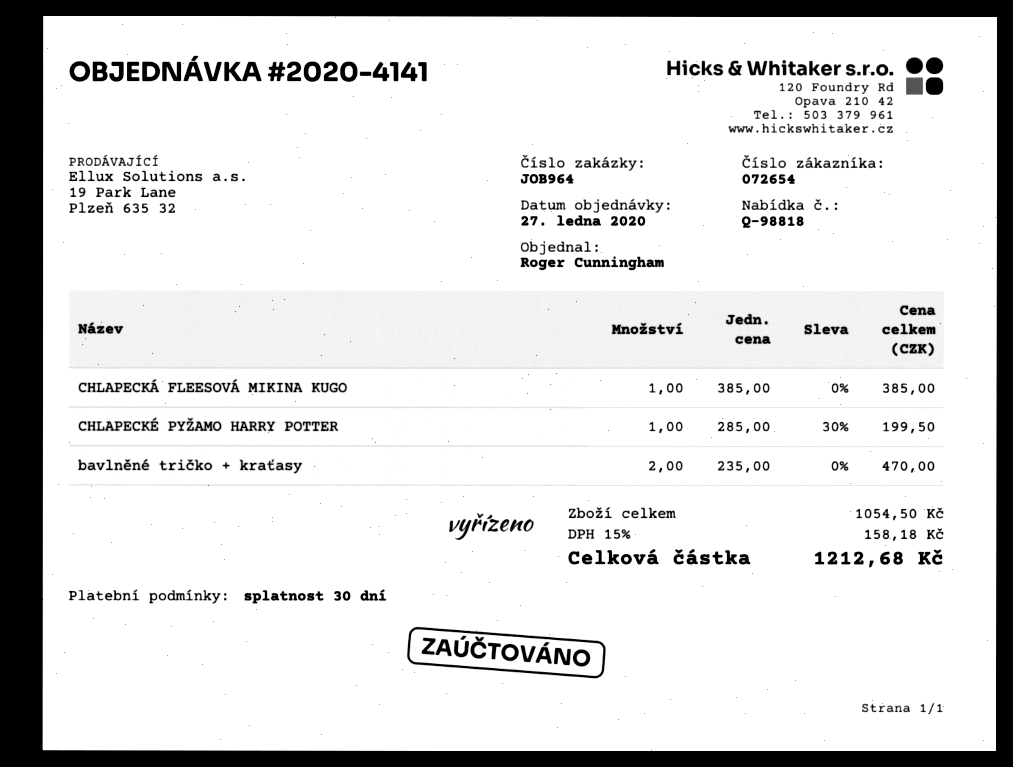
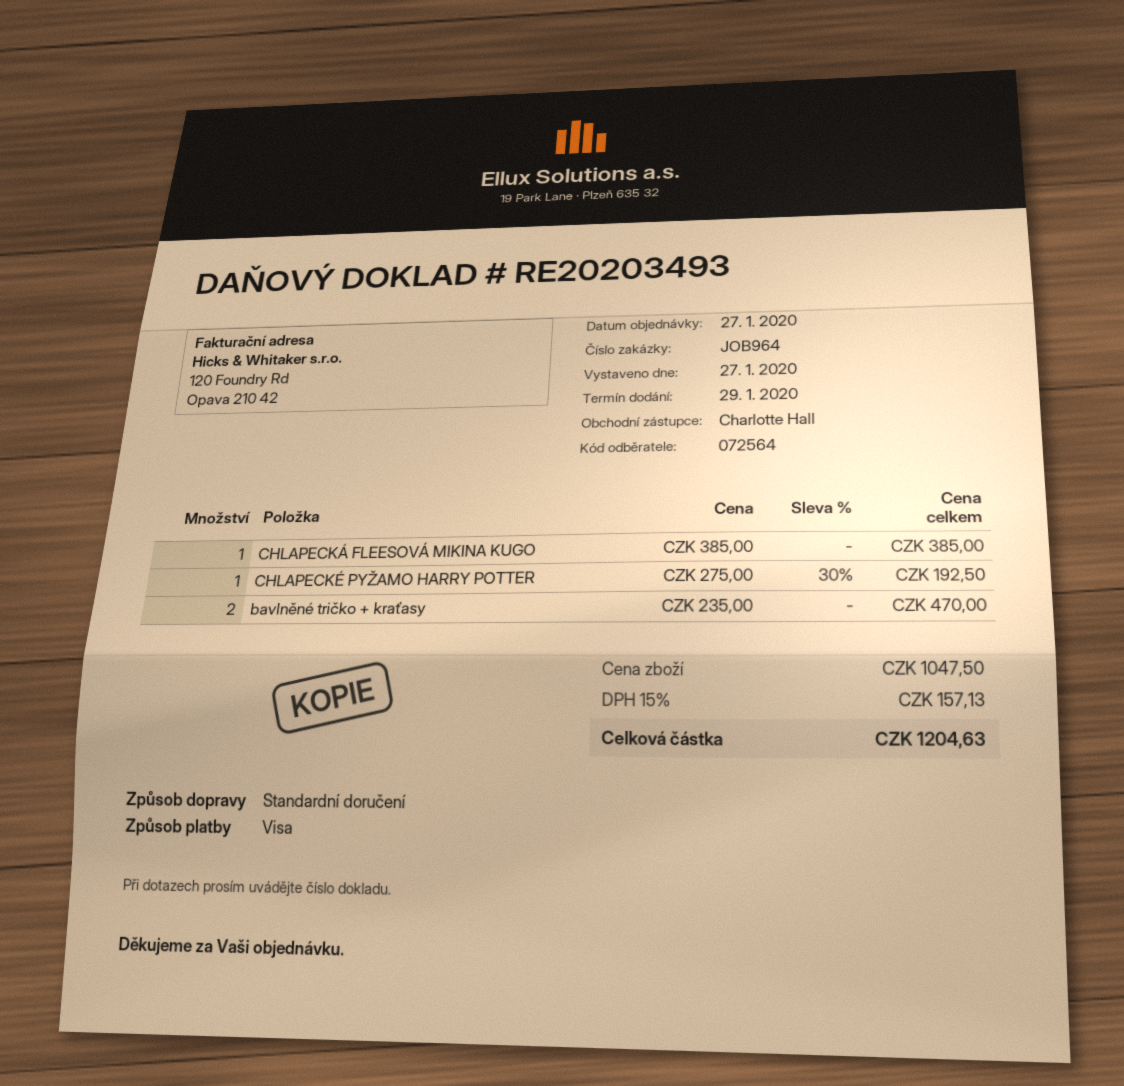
customer number: 072654 -> 072564
CHLAPECKÉ PYŽAMO HARRY POTTER: 1 x 285.00 - 30% = 199.50 -> 1 x 275.00 - 30% = 192.50
subtotal: 1054.50 -> 1047.50
tax: 15% = 158.18 -> 15% = 157.13
total: 1212.68 -> 1204.63

